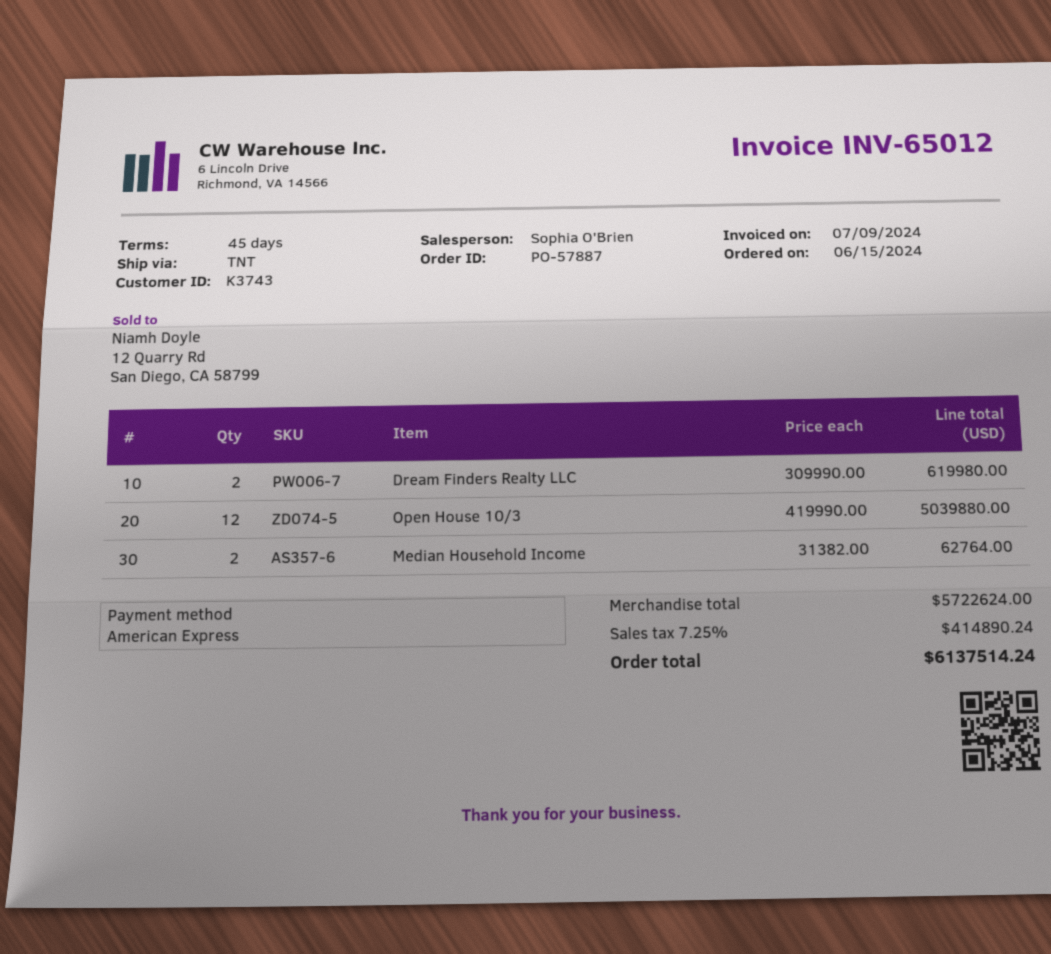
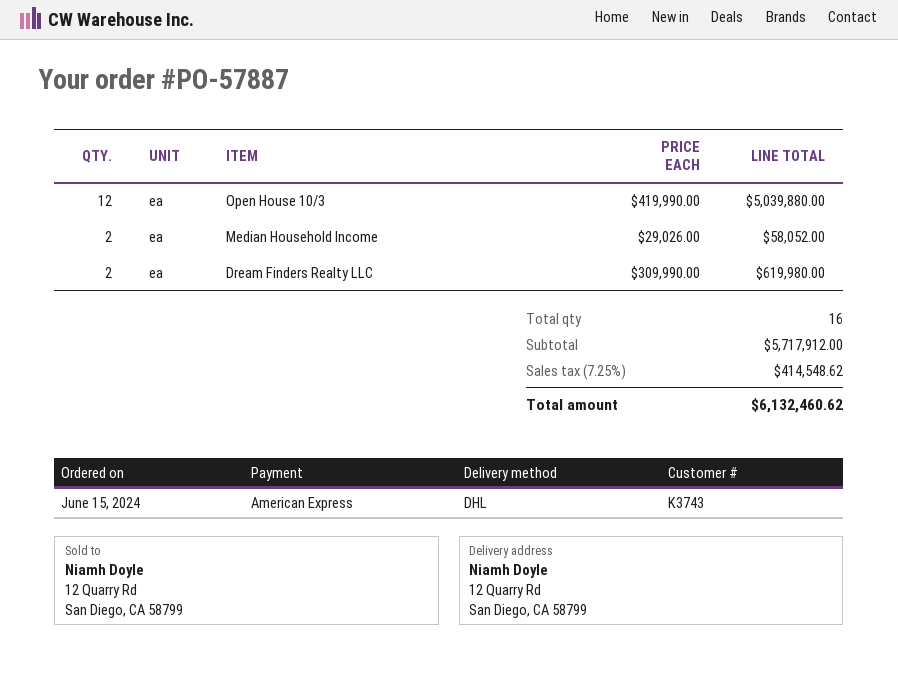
shipping method: TNT -> DHL
Median Household Income: 2 x 31382.00 = 62764.00 -> 2 x 29026.00 = 58052.00
subtotal: 5722624.00 -> 5717912.00
tax: 7.25% = 414890.24 -> 7.25% = 414548.62
total: 6137514.24 -> 6132460.62

